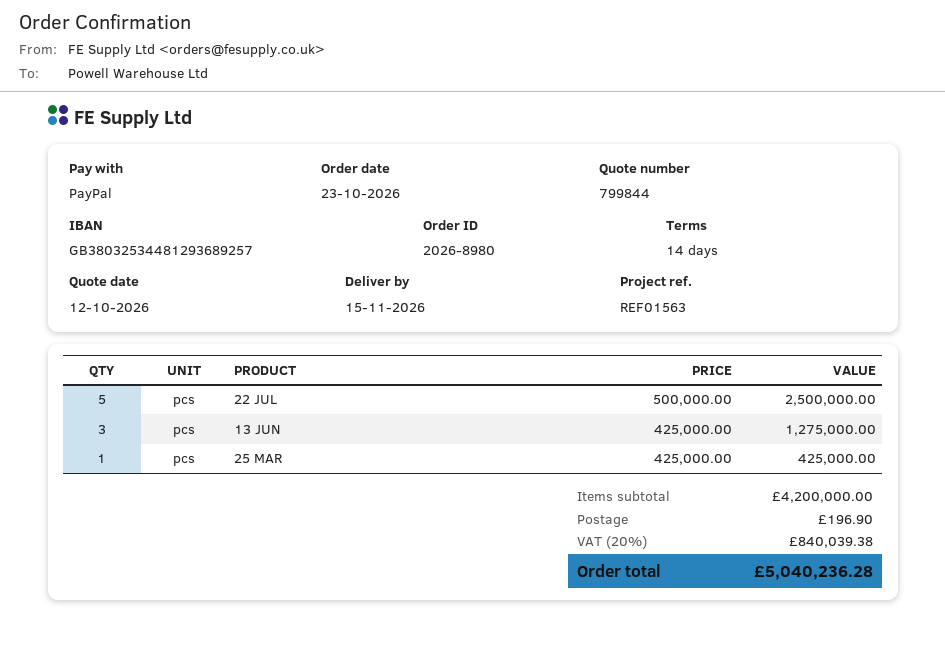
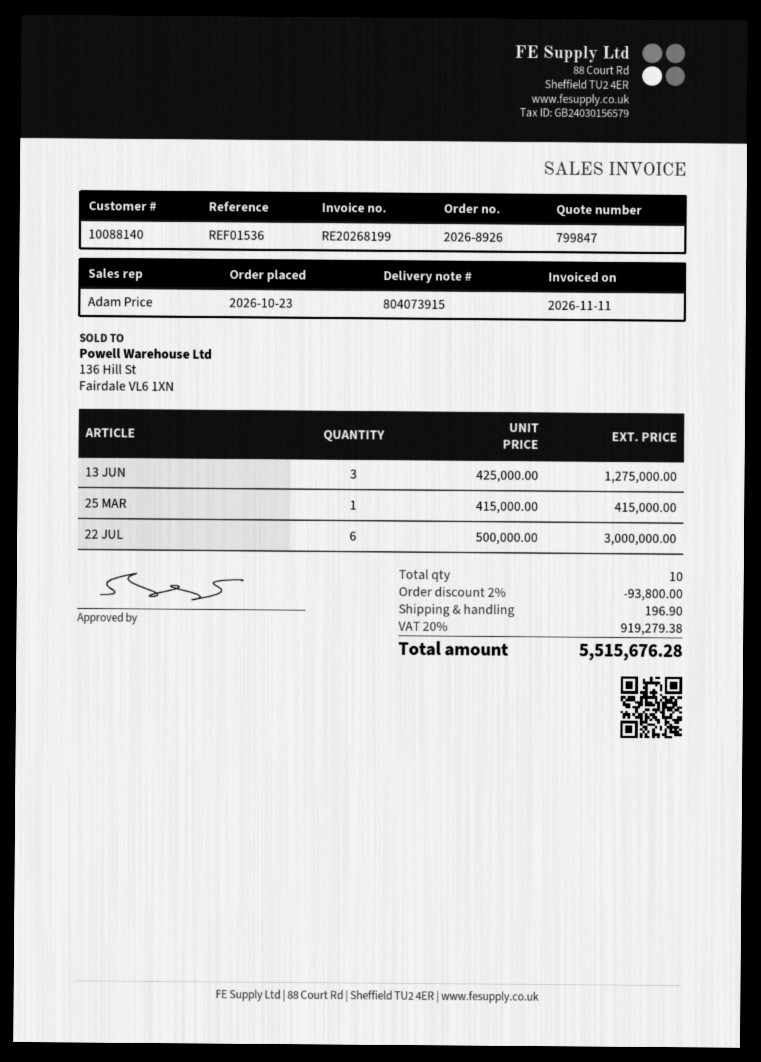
quote number: 799844 -> 799847
order number: 2026-8980 -> 2026-8926
reference: REF01563 -> REF01536
22 JUL: 5 x 500000.00 = 2500000.00 -> 6 x 500000.00 = 3000000.00
25 MAR: 1 x 425000.00 = 425000.00 -> 1 x 415000.00 = 415000.00
discount: none -> 2% = 93800.00
tax: 20% = 840039.38 -> 20% = 919279.38
total: 5040236.28 -> 5515676.28

